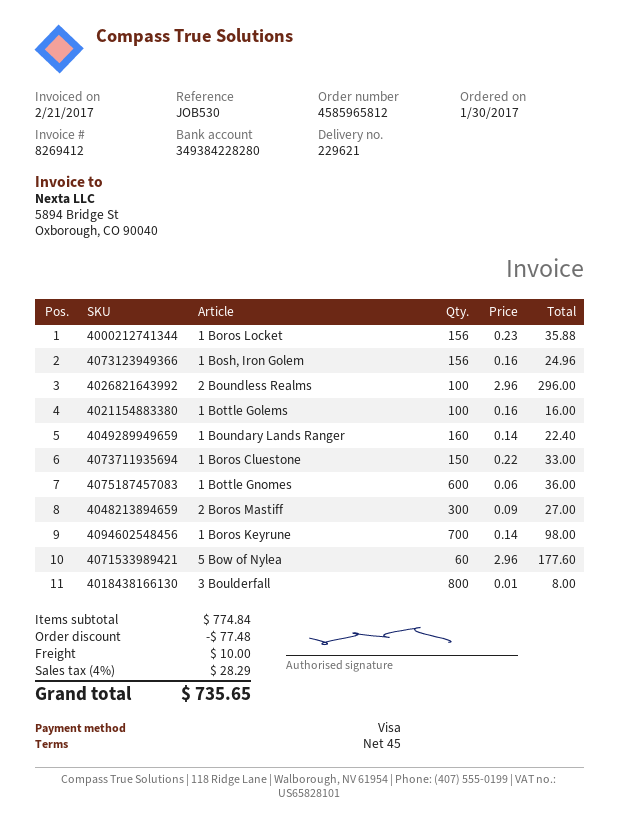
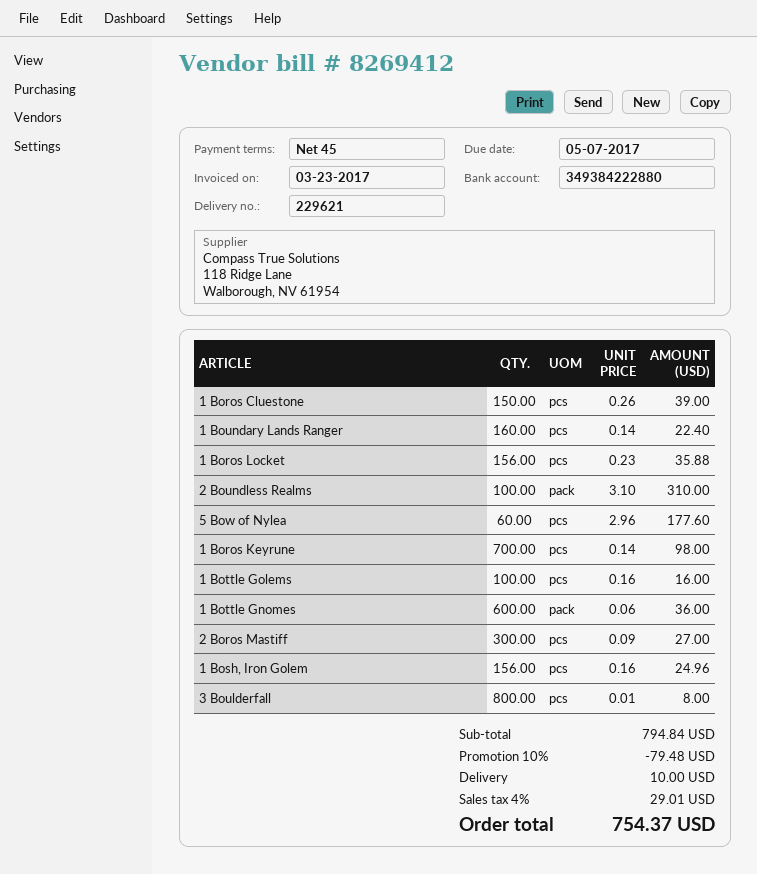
invoice date: 2017-02-21 -> 2017-03-23
bank account: 349384228280 -> 349384222880
2 Boundless Realms: 100 x 2.96 = 296.00 -> 100 x 3.10 = 310.00
1 Boros Cluestone: 150 x 0.22 = 33.00 -> 150 x 0.26 = 39.00
subtotal: 774.84 -> 794.84
discount: 77.48 -> 79.48
tax: 4% = 28.29 -> 4% = 29.01
total: 735.65 -> 754.37

